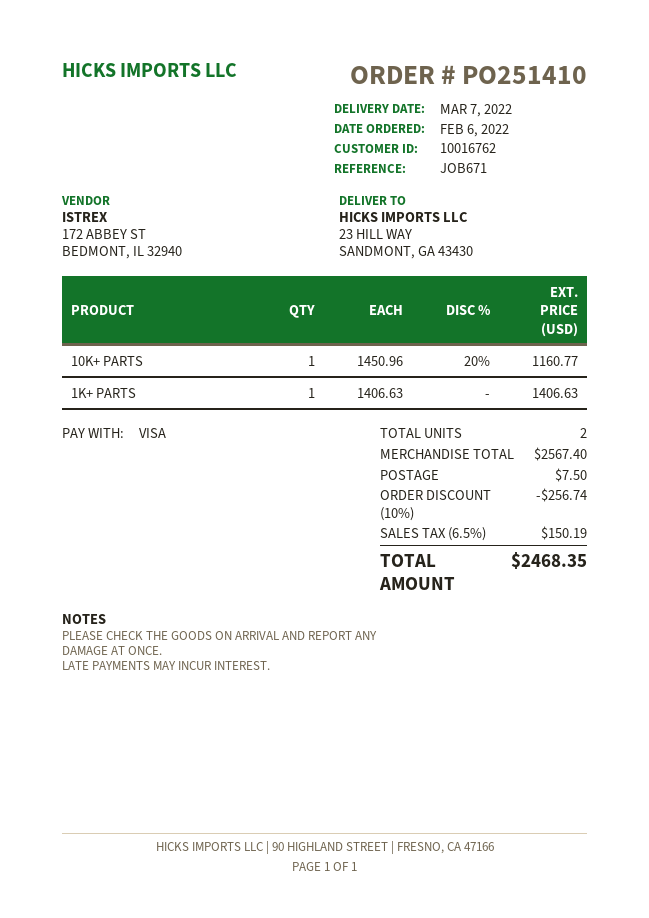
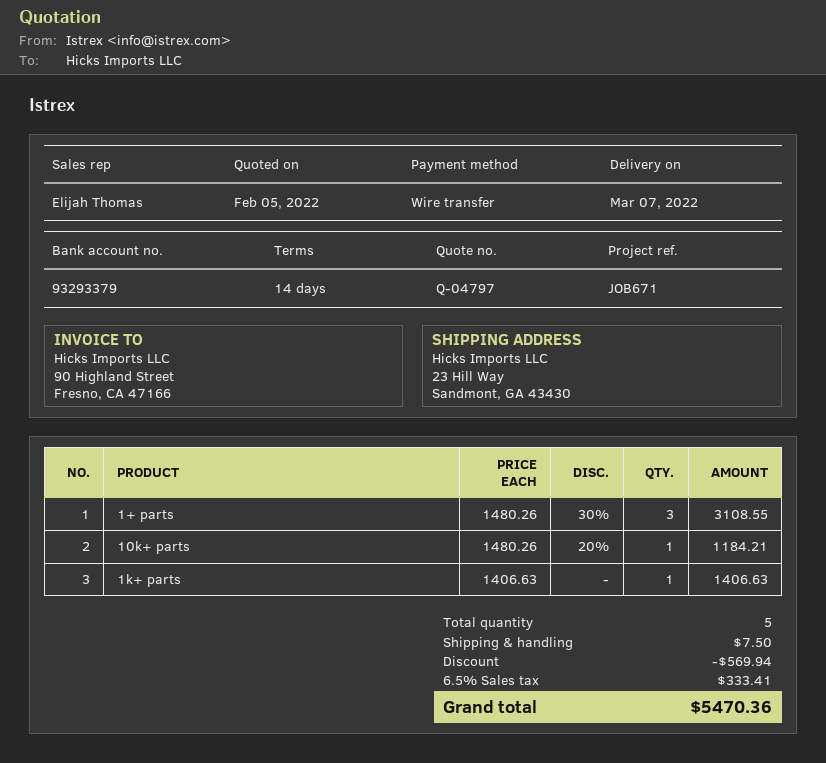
payment method: Visa -> bank transfer
10K+ PARTS: 1 x 1450.96 - 20% = 1160.77 -> 1 x 1480.26 - 20% = 1184.21
1+ parts: none -> 3 x 1480.26 - 30% = 3108.55
total quantity: 2 -> 5
discount: 256.74 -> 569.94
tax: 6.5% = 150.19 -> 6.5% = 333.41
total: 2468.35 -> 5470.36

